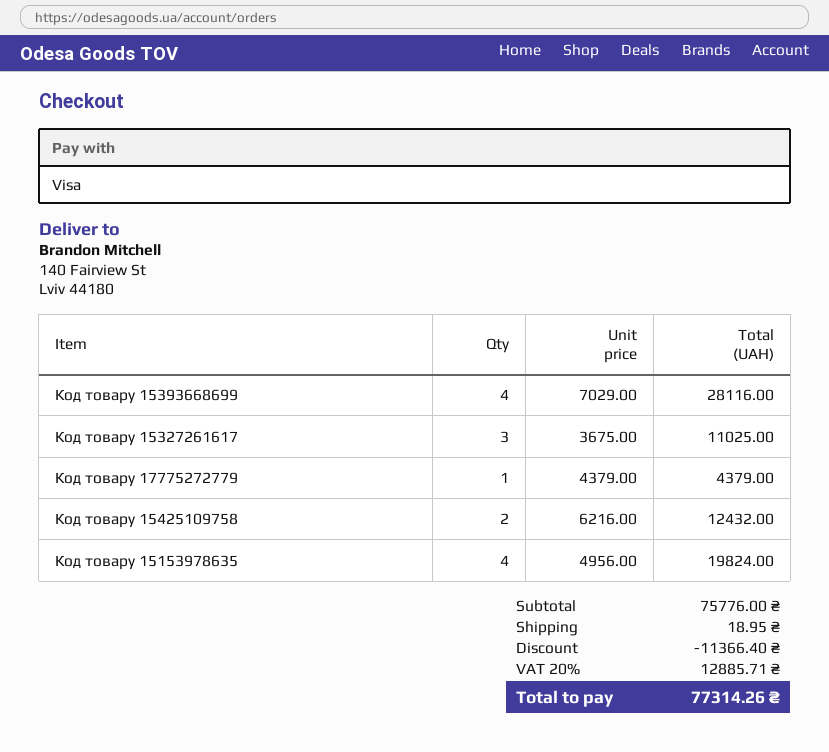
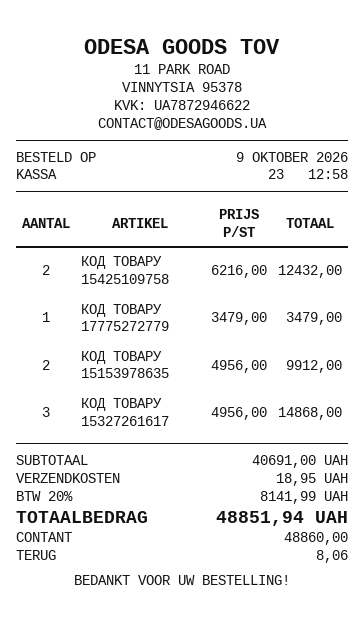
payment method: Visa -> cash
Код товару 15393668699: 4 x 7029.00 = 28116.00 -> none
Код товару 15327261617: 3 x 3675.00 = 11025.00 -> 3 x 4956.00 = 14868.00
Код товару 17775272779: 1 x 4379.00 = 4379.00 -> 1 x 3479.00 = 3479.00
Код товару 15153978635: 4 x 4956.00 = 19824.00 -> 2 x 4956.00 = 9912.00
subtotal: 75776.00 -> 40691.00
discount: 11366.40 -> none
tax: 20% = 12885.71 -> 20% = 8141.99
total: 77314.26 -> 48851.94

